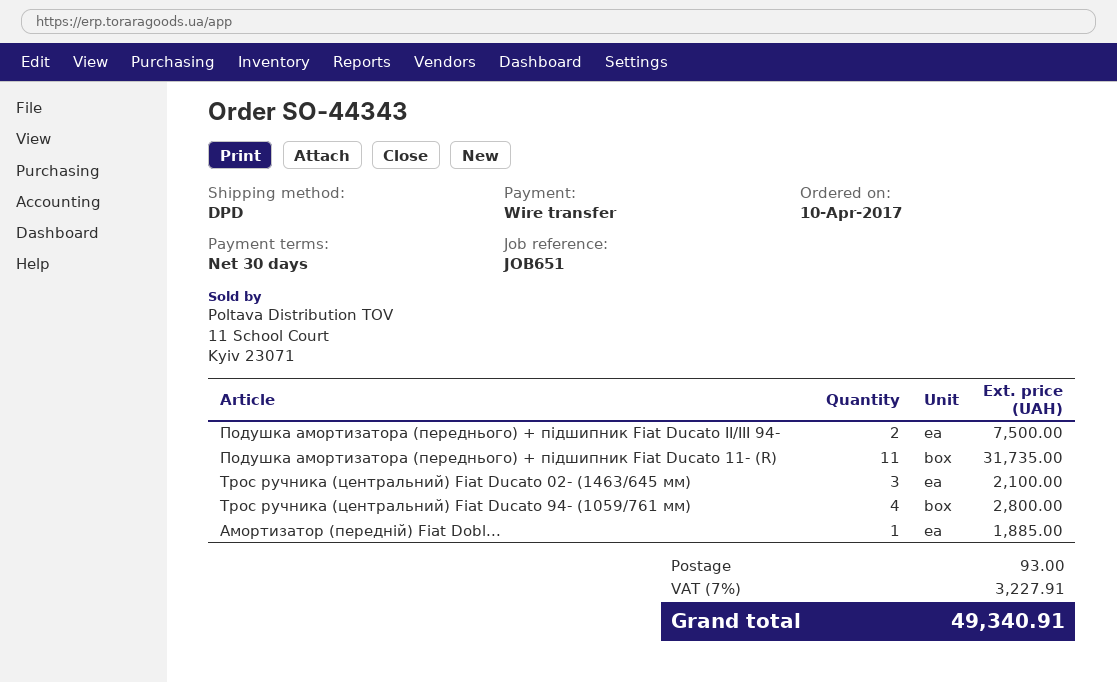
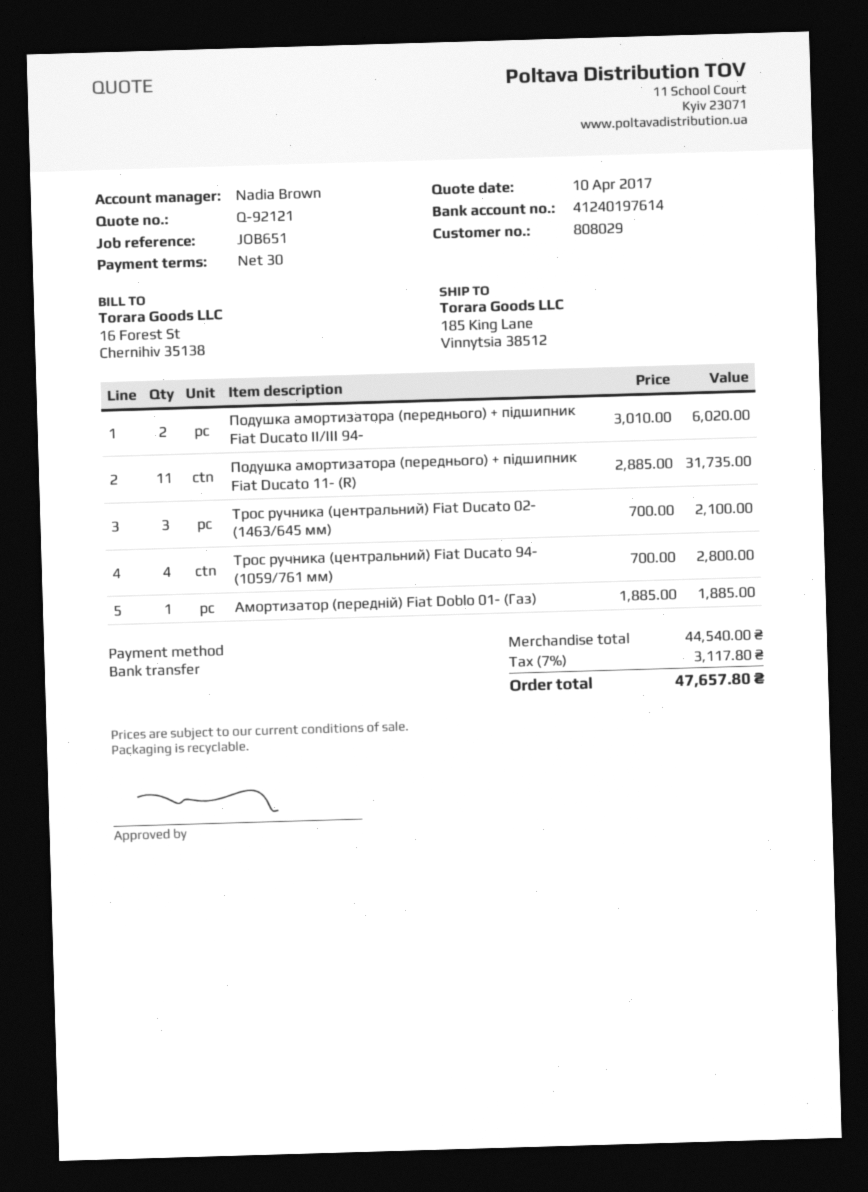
Подушка амортизатора (переднього) + підшипник Fiat Ducato II/III 94-: 2 for 7500.00 -> 2 for 6020.00
shipping: 93.00 -> none
tax: 7% = 3227.91 -> 7% = 3117.80
total: 49340.91 -> 47657.80

